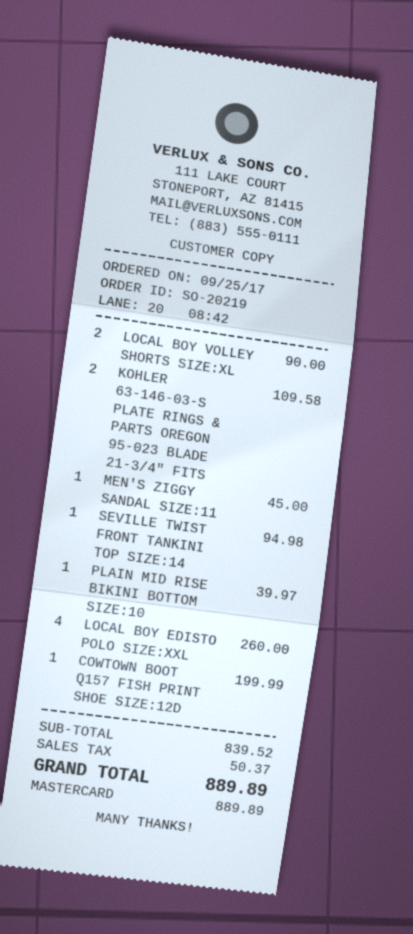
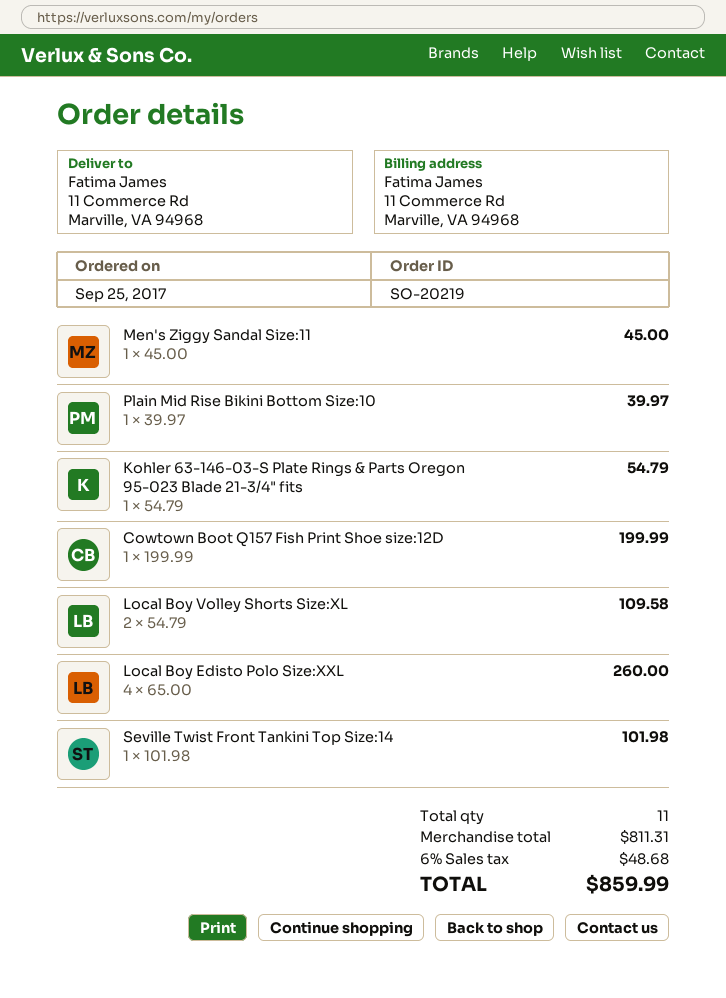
LOCAL BOY VOLLEY SHORTS SIZE:XL: 2 for 90.00 -> 2 for 109.58
KOHLER 63-146-03-S PLATE RINGS & PARTS OREGON 95-023 BLADE 21-3/4" FITS: 2 for 109.58 -> 1 for 54.79
SEVILLE TWIST FRONT TANKINI TOP SIZE:14: 1 for 94.98 -> 1 for 101.98
subtotal: 839.52 -> 811.31
tax: 50.37 -> 48.68
total: 889.89 -> 859.99

